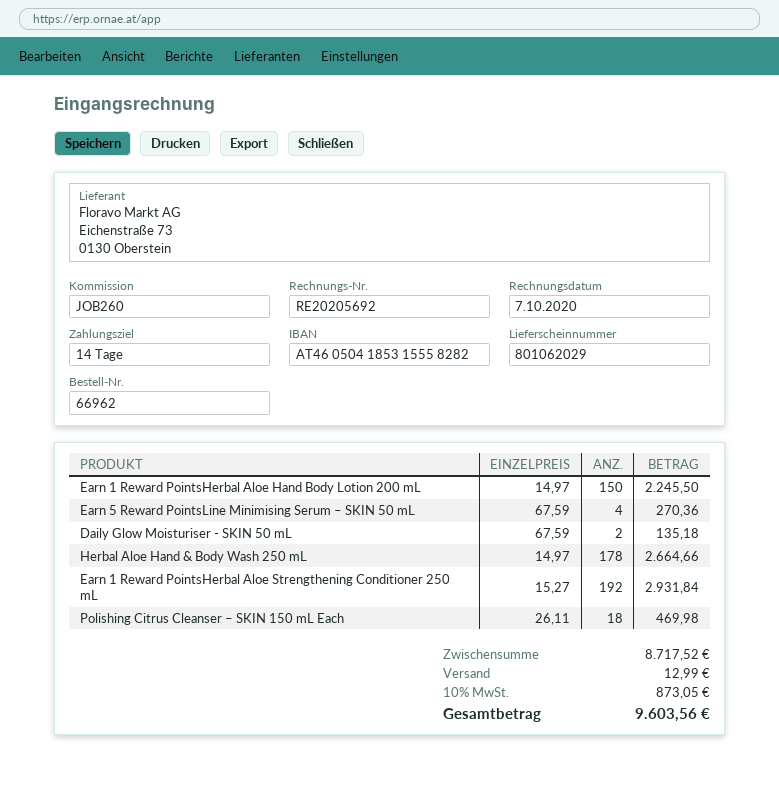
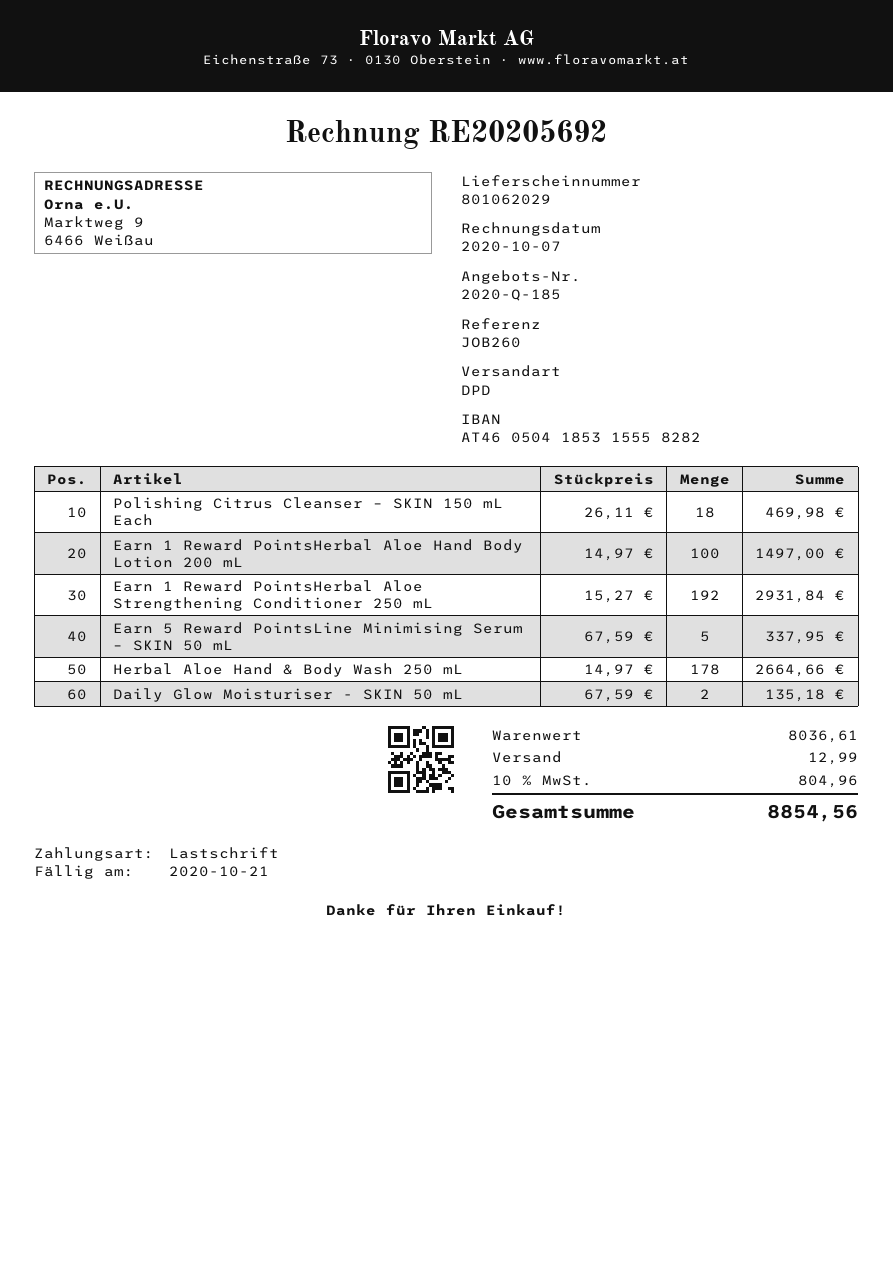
Earn 1 Reward PointsHerbal Aloe Hand Body Lotion 200 mL: 150 x 14.97 = 2245.50 -> 100 x 14.97 = 1497.00
Earn 5 Reward PointsLine Minimising Serum – SKIN 50 mL: 4 x 67.59 = 270.36 -> 5 x 67.59 = 337.95
subtotal: 8717.52 -> 8036.61
tax: 10% = 873.05 -> 10% = 804.96
total: 9603.56 -> 8854.56

